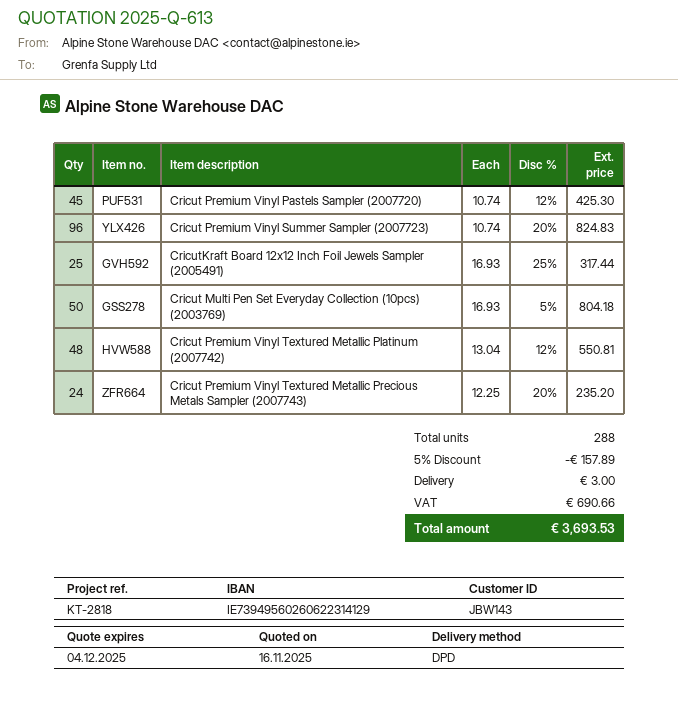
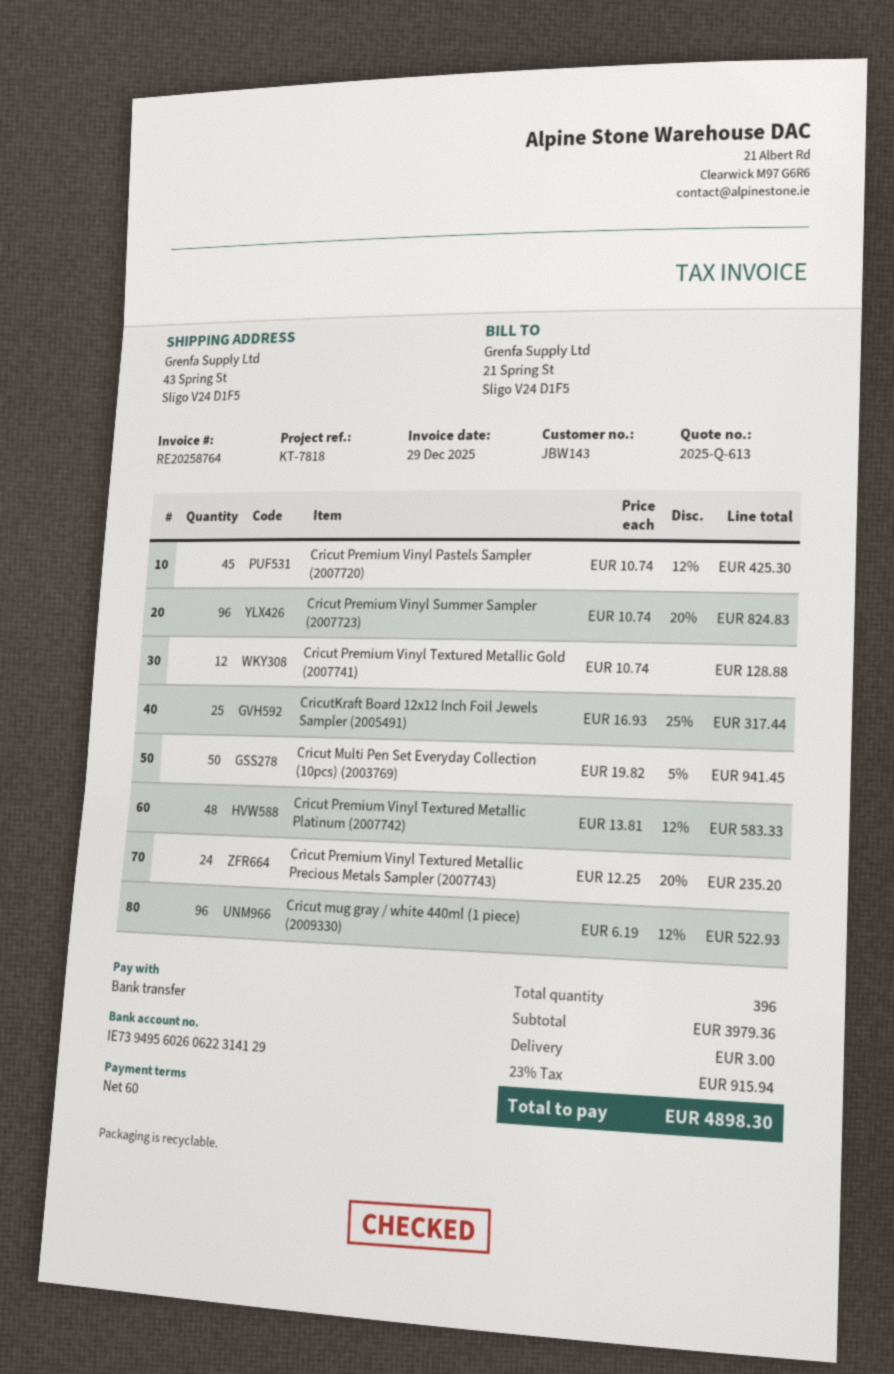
reference: KT-2818 -> KT-7818
Cricut Multi Pen Set Everyday Collection (10pcs) (2003769): 50 x 16.93 - 5% = 804.18 -> 50 x 19.82 - 5% = 941.45
Cricut Premium Vinyl Textured Metallic Platinum (2007742): 48 x 13.04 - 12% = 550.81 -> 48 x 13.81 - 12% = 583.33
Cricut Premium Vinyl Textured Metallic Gold (2007741): none -> 12 x 10.74 = 128.88
Cricut mug gray / white 440ml (1 piece) (2009330): none -> 96 x 6.19 - 12% = 522.93
total quantity: 288 -> 396
discount: 5% = 157.89 -> none
tax: 690.66 -> 915.94
total: 3693.53 -> 4898.30

